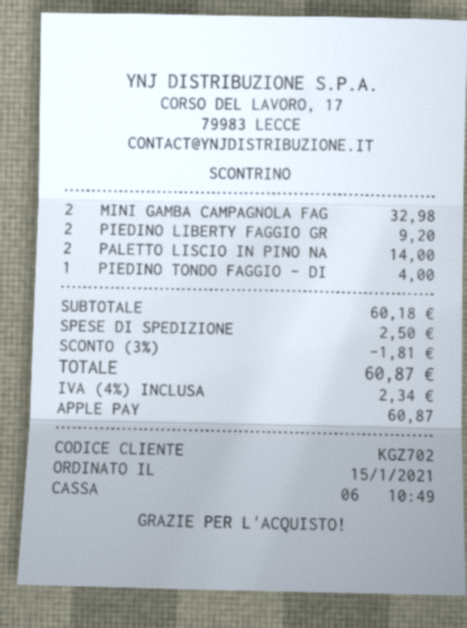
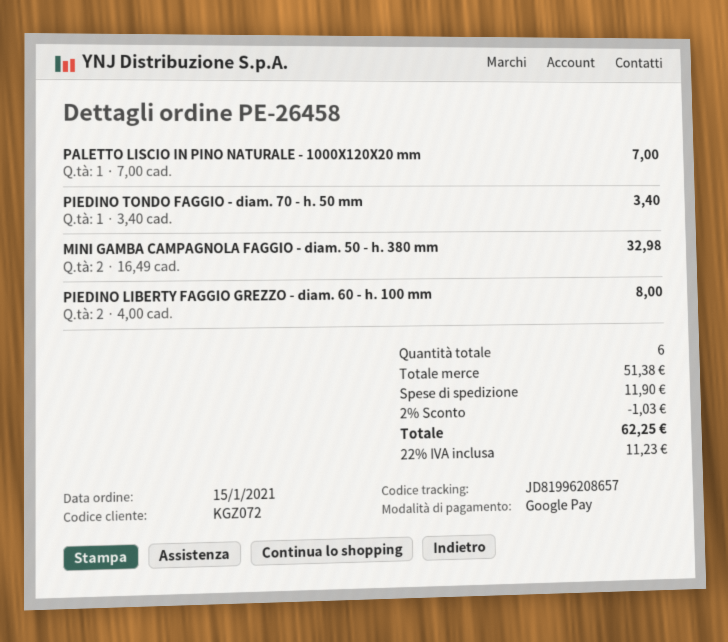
customer number: KGZ702 -> KGZ072
payment method: Apple Pay -> Google Pay
PIEDINO LIBERTY FAGGIO GR: 2 for 9.20 -> 2 for 8.00
PALETTO LISCIO IN PINO NA: 2 for 14.00 -> 1 for 7.00
PIEDINO TONDO FAGGIO - DI: 1 for 4.00 -> 1 for 3.40
subtotal: 60.18 -> 51.38
discount: 3% = 1.81 -> 2% = 1.03
shipping: 2.50 -> 11.90
tax: 4% = 2.34 -> 22% = 11.23
total: 60.87 -> 62.25

